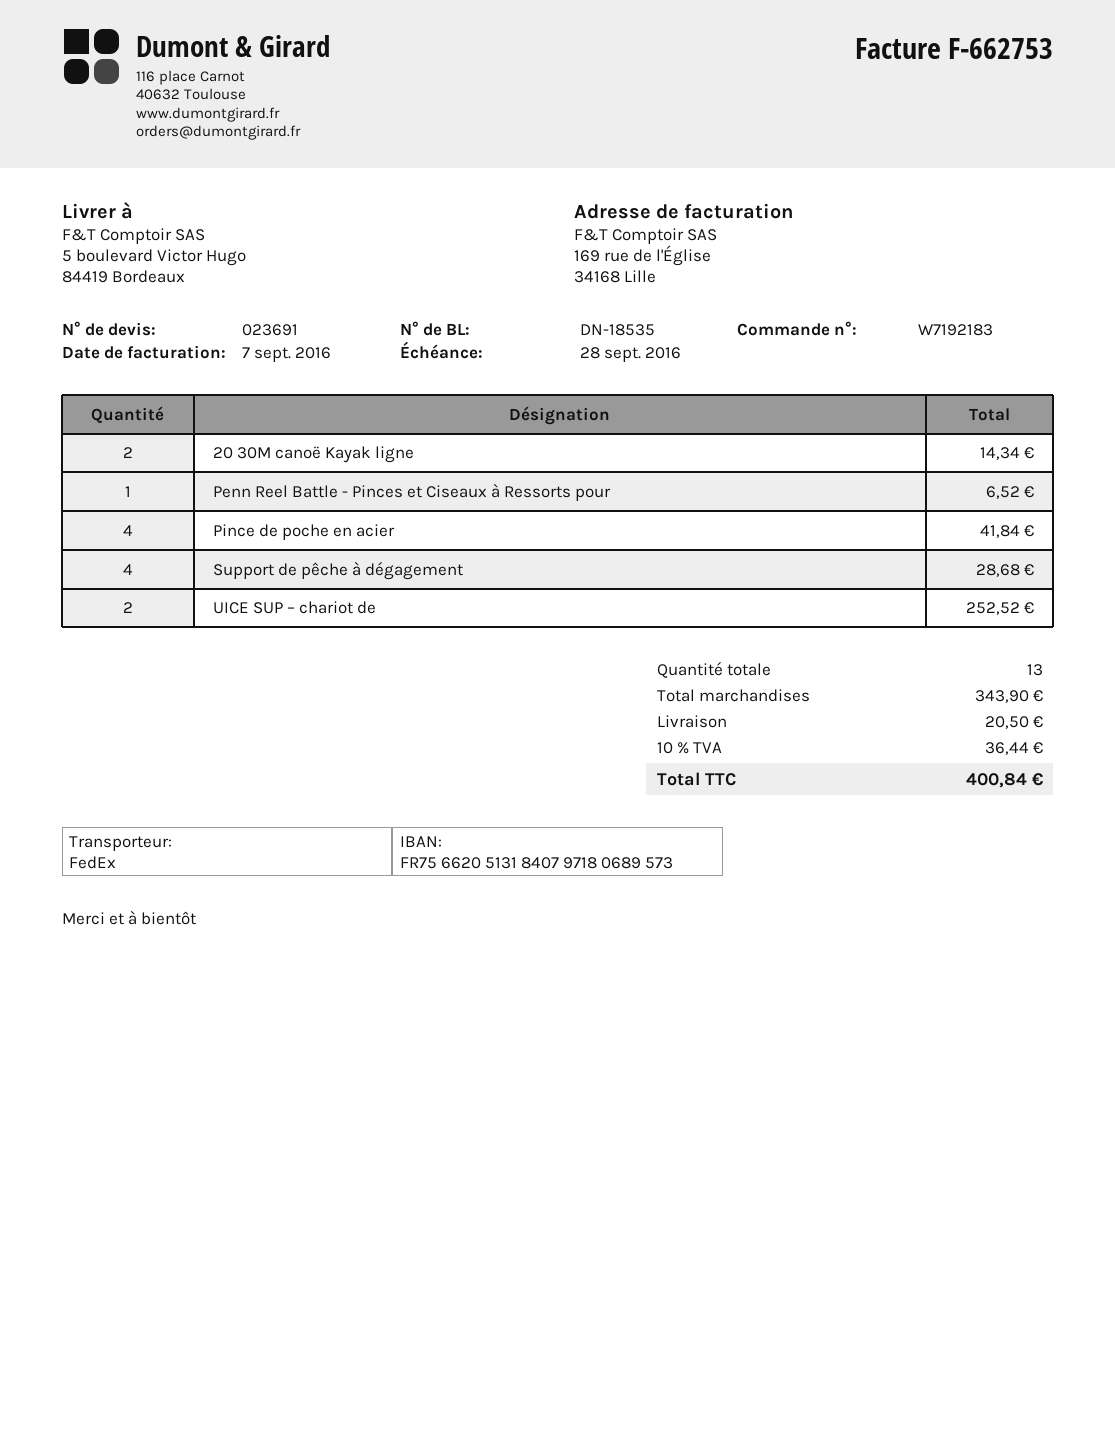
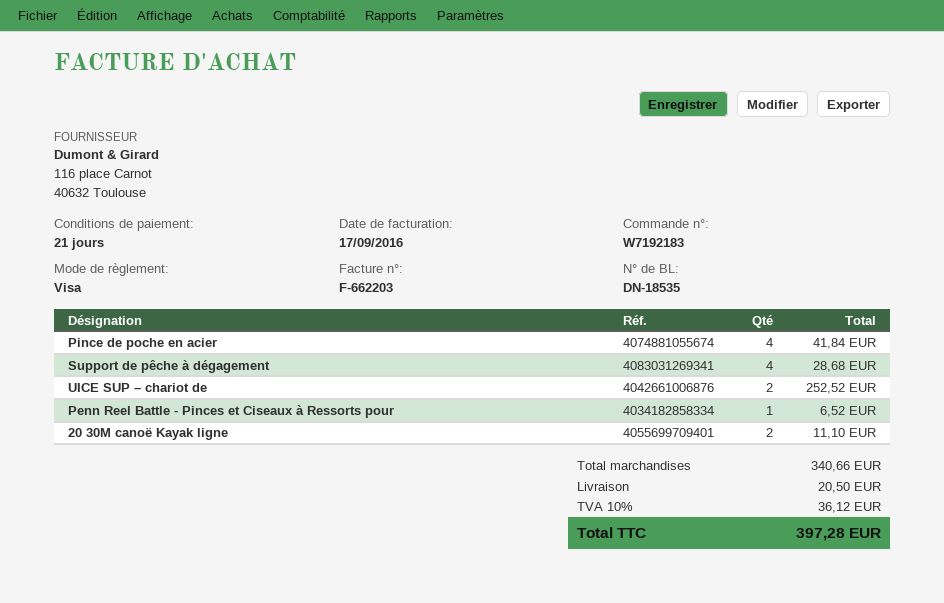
invoice number: F-662753 -> F-662203
invoice date: 2016-09-07 -> 2016-09-17
20 30M canoë Kayak ligne: 2 for 14.34 -> 2 for 11.10
subtotal: 343.90 -> 340.66
tax: 10% = 36.44 -> 10% = 36.12
total: 400.84 -> 397.28

